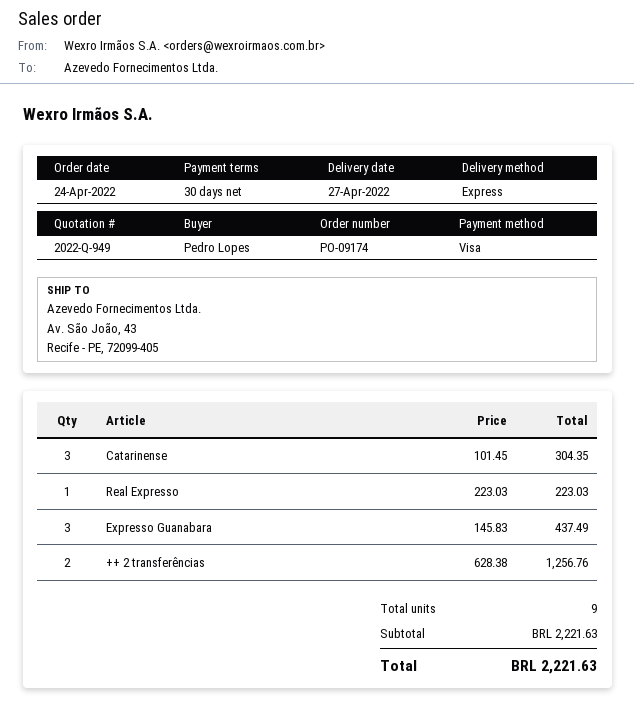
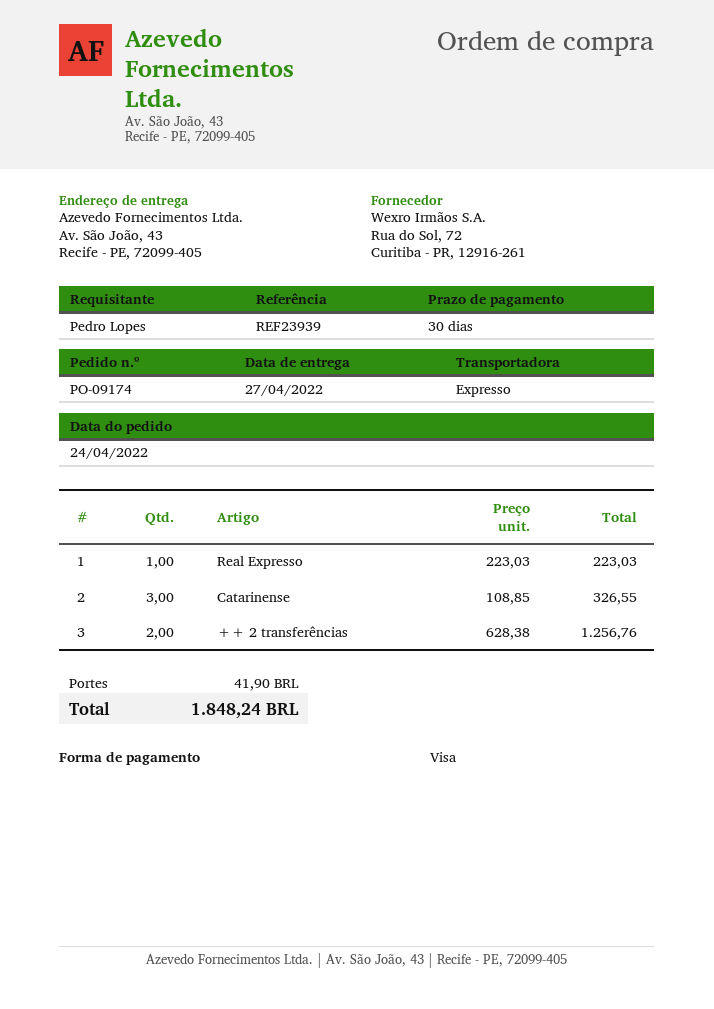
Catarinense: 3 x 101.45 = 304.35 -> 3 x 108.85 = 326.55
Expresso Guanabara: 3 x 145.83 = 437.49 -> none
shipping: none -> 41.90
total: 2221.63 -> 1848.24

